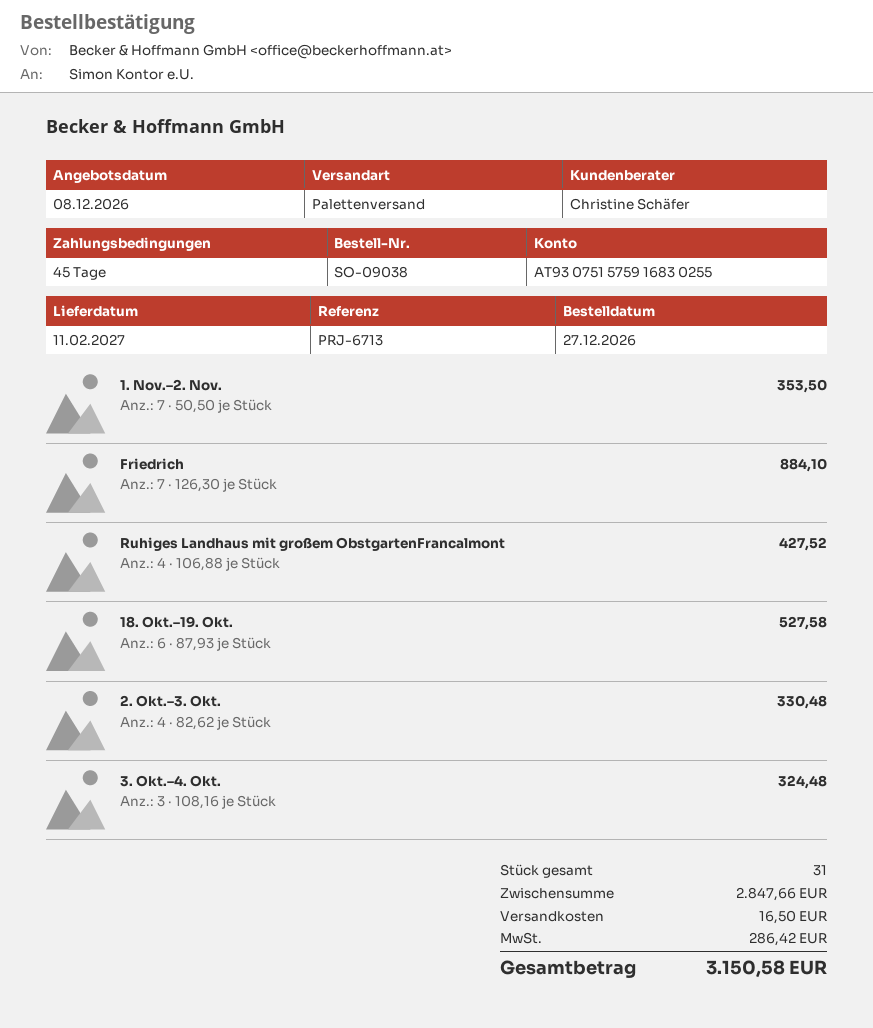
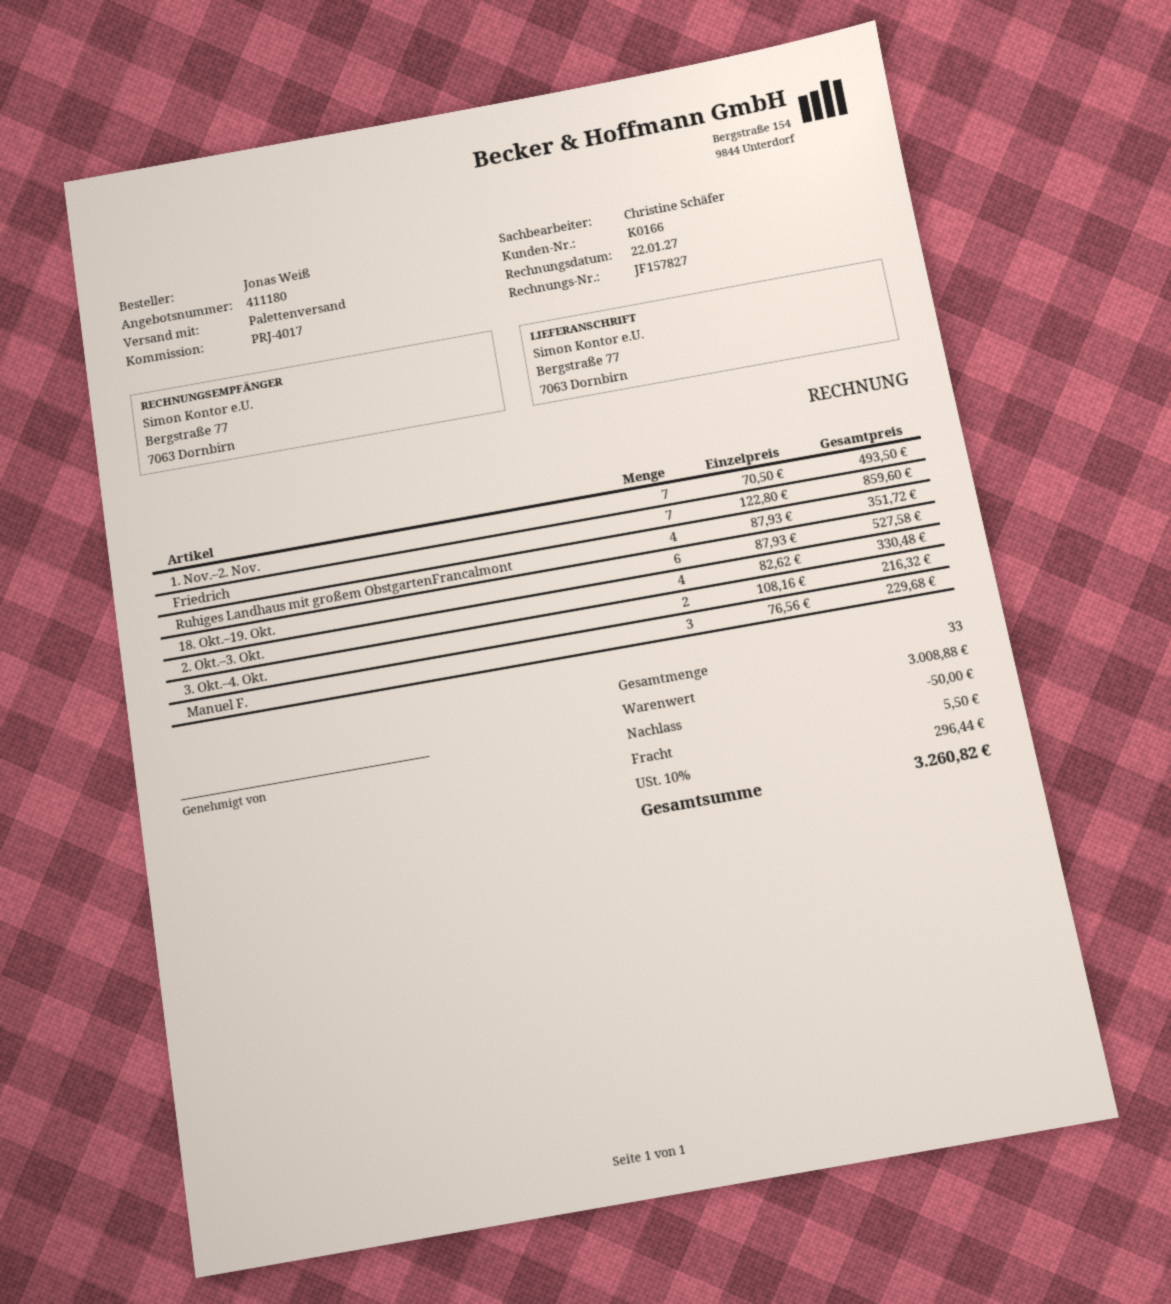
reference: PRJ-6713 -> PRJ-4017
1. Nov.–2. Nov.: 7 x 50.50 = 353.50 -> 7 x 70.50 = 493.50
Friedrich: 7 x 126.30 = 884.10 -> 7 x 122.80 = 859.60
Ruhiges Landhaus mit großem ObstgartenFrancalmont: 4 x 106.88 = 427.52 -> 4 x 87.93 = 351.72
3. Okt.–4. Okt.: 3 x 108.16 = 324.48 -> 2 x 108.16 = 216.32
Manuel F.: none -> 3 x 76.56 = 229.68
total quantity: 31 -> 33
subtotal: 2847.66 -> 3008.88
discount: none -> 50.00
shipping: 16.50 -> 5.50
tax: 286.42 -> 296.44
total: 3150.58 -> 3260.82

